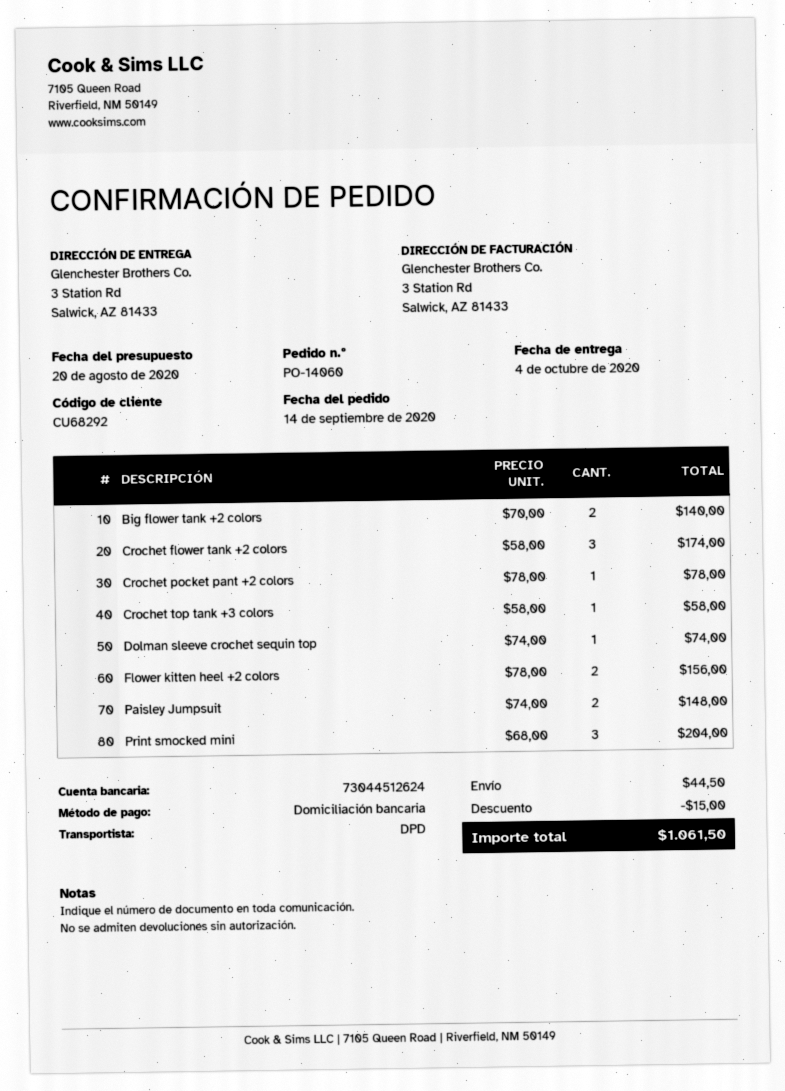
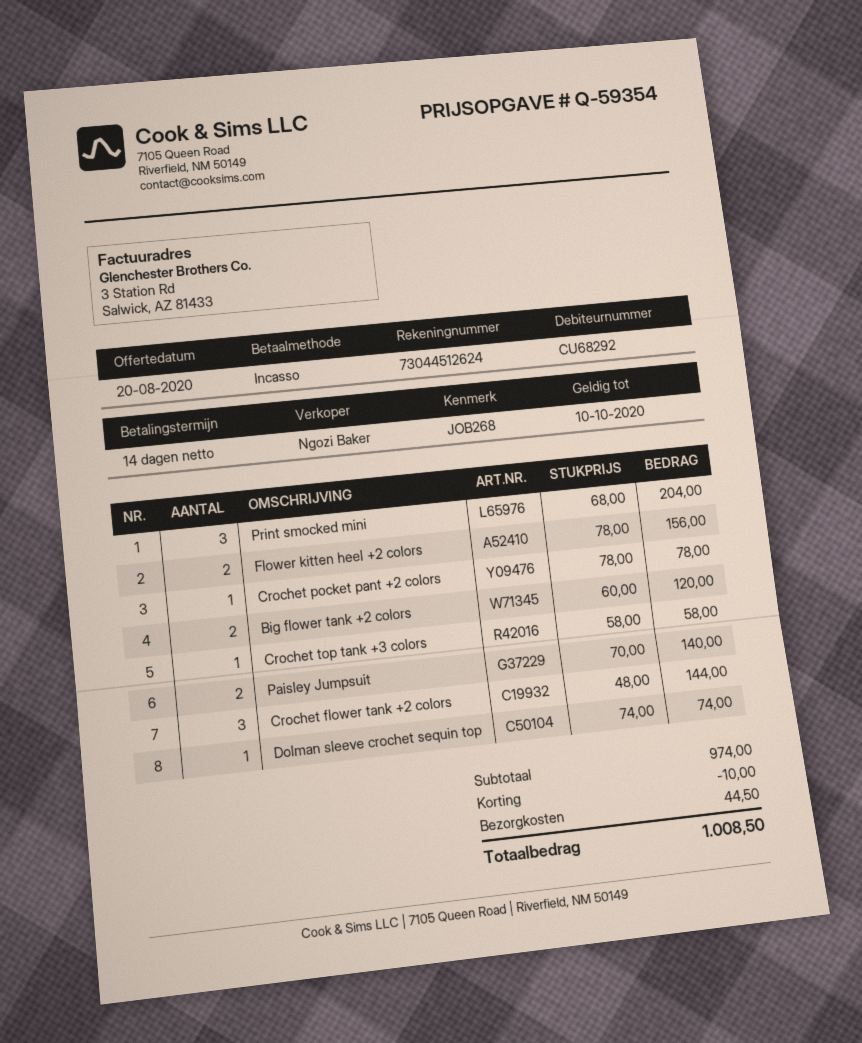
Big flower tank +2 colors: 2 x 70.00 = 140.00 -> 2 x 60.00 = 120.00
Crochet flower tank +2 colors: 3 x 58.00 = 174.00 -> 3 x 48.00 = 144.00
Paisley Jumpsuit: 2 x 74.00 = 148.00 -> 2 x 70.00 = 140.00
discount: 15.00 -> 10.00
total: 1061.50 -> 1008.50

